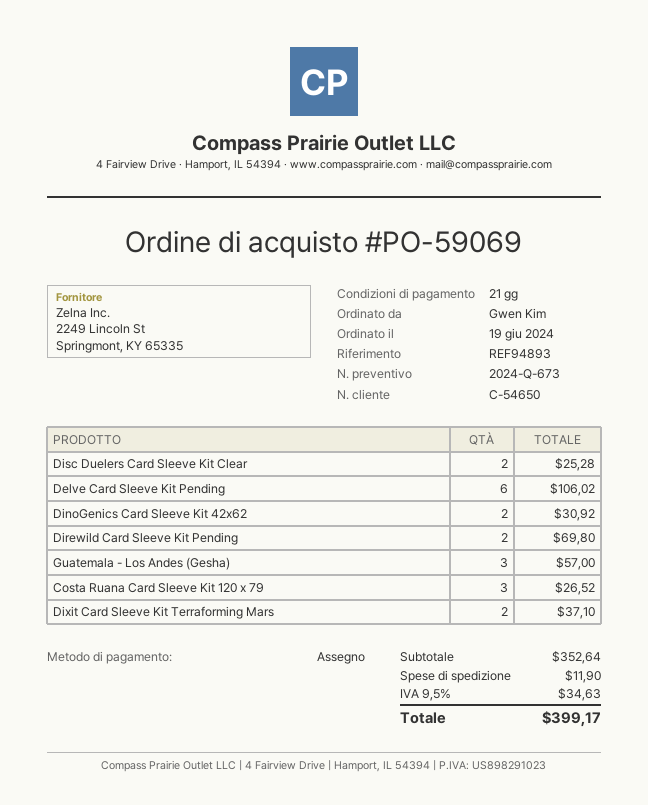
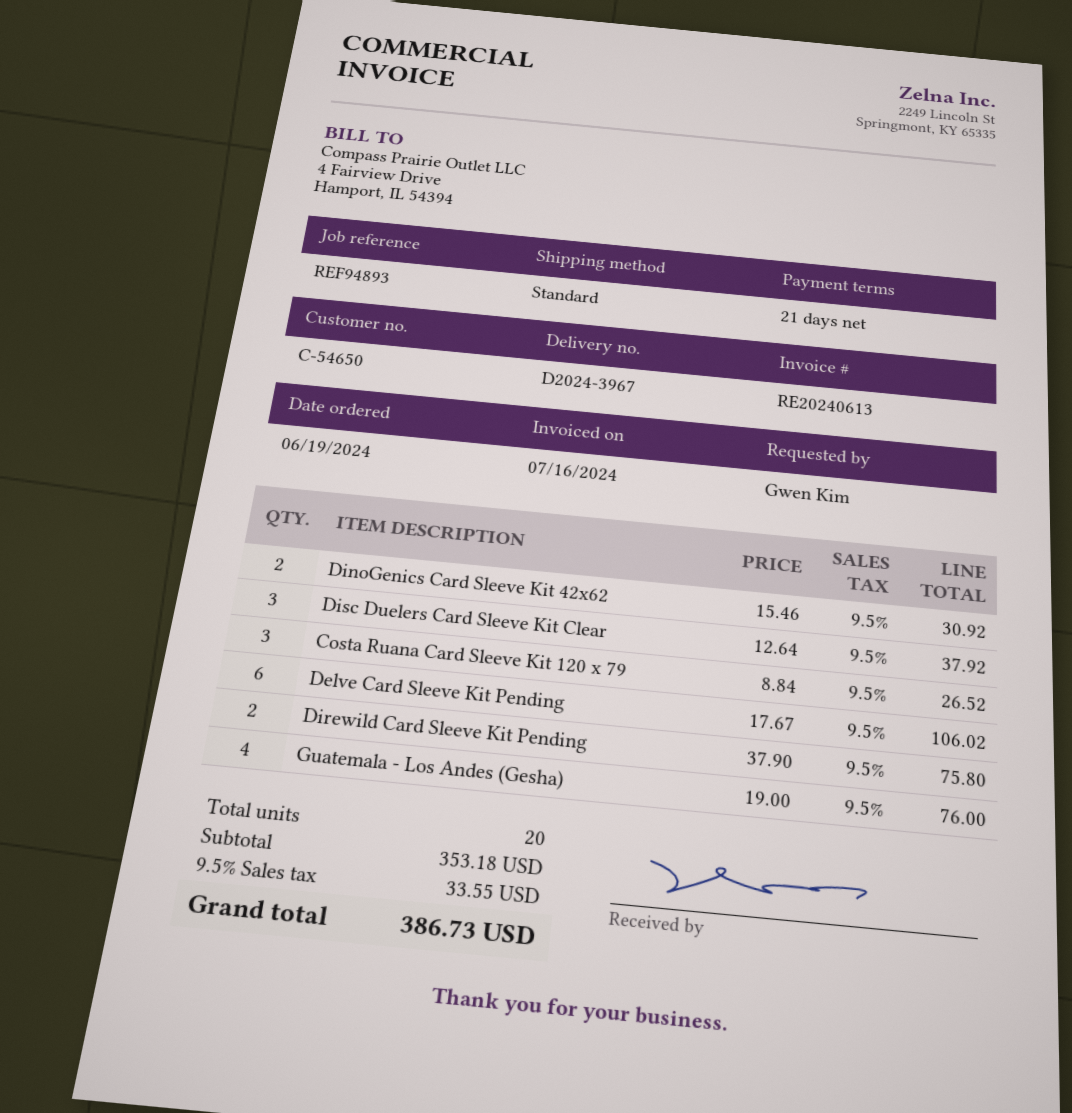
Disc Duelers Card Sleeve Kit Clear: 2 for 25.28 -> 3 for 37.92
Direwild Card Sleeve Kit Pending: 2 for 69.80 -> 2 for 75.80
Guatemala - Los Andes (Gesha): 3 for 57.00 -> 4 for 76.00
Dixit Card Sleeve Kit Terraforming Mars: 2 for 37.10 -> none
subtotal: 352.64 -> 353.18
shipping: 11.90 -> none
tax: 9.5% = 34.63 -> 9.5% = 33.55
total: 399.17 -> 386.73

